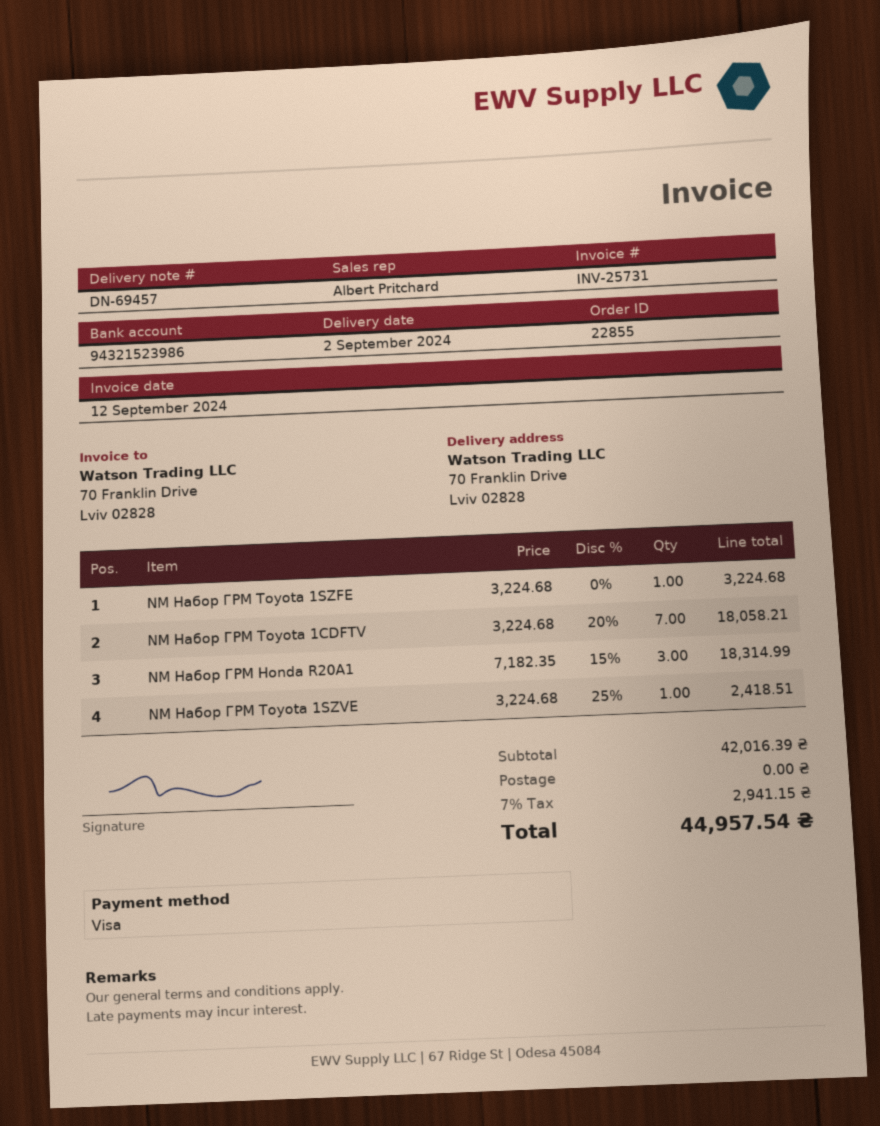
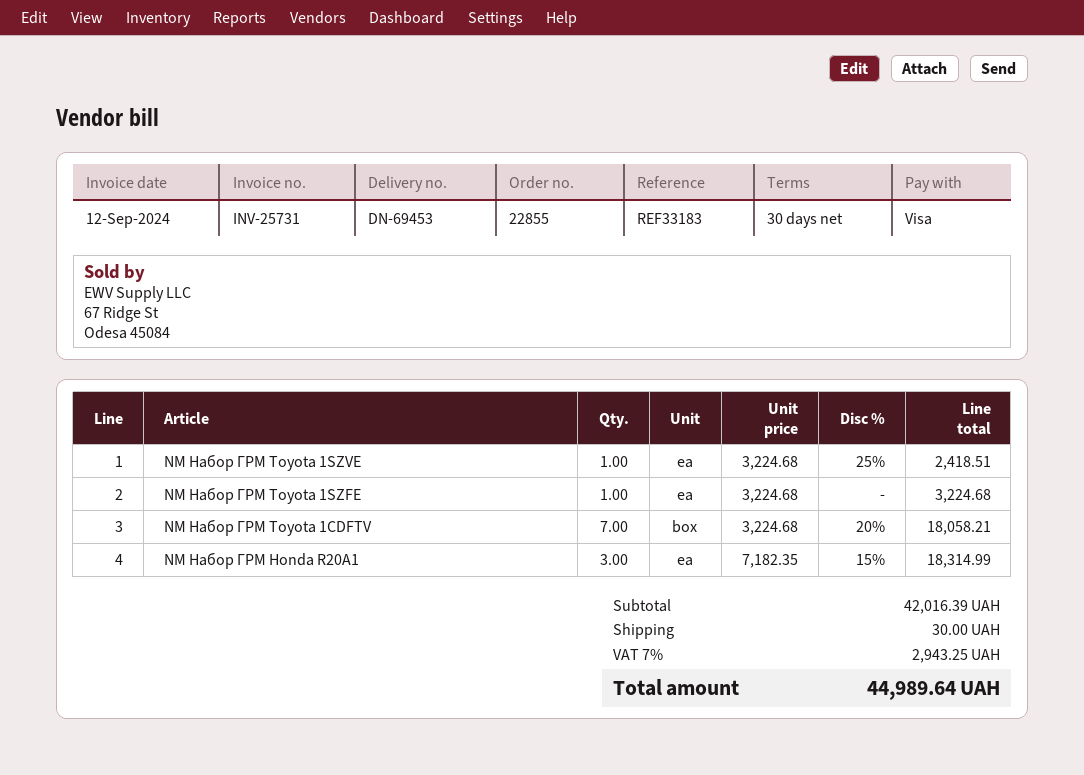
delivery note number: DN-69457 -> DN-69453
shipping: 0.00 -> 30.00
tax: 7% = 2941.15 -> 7% = 2943.25
total: 44957.54 -> 44989.64

